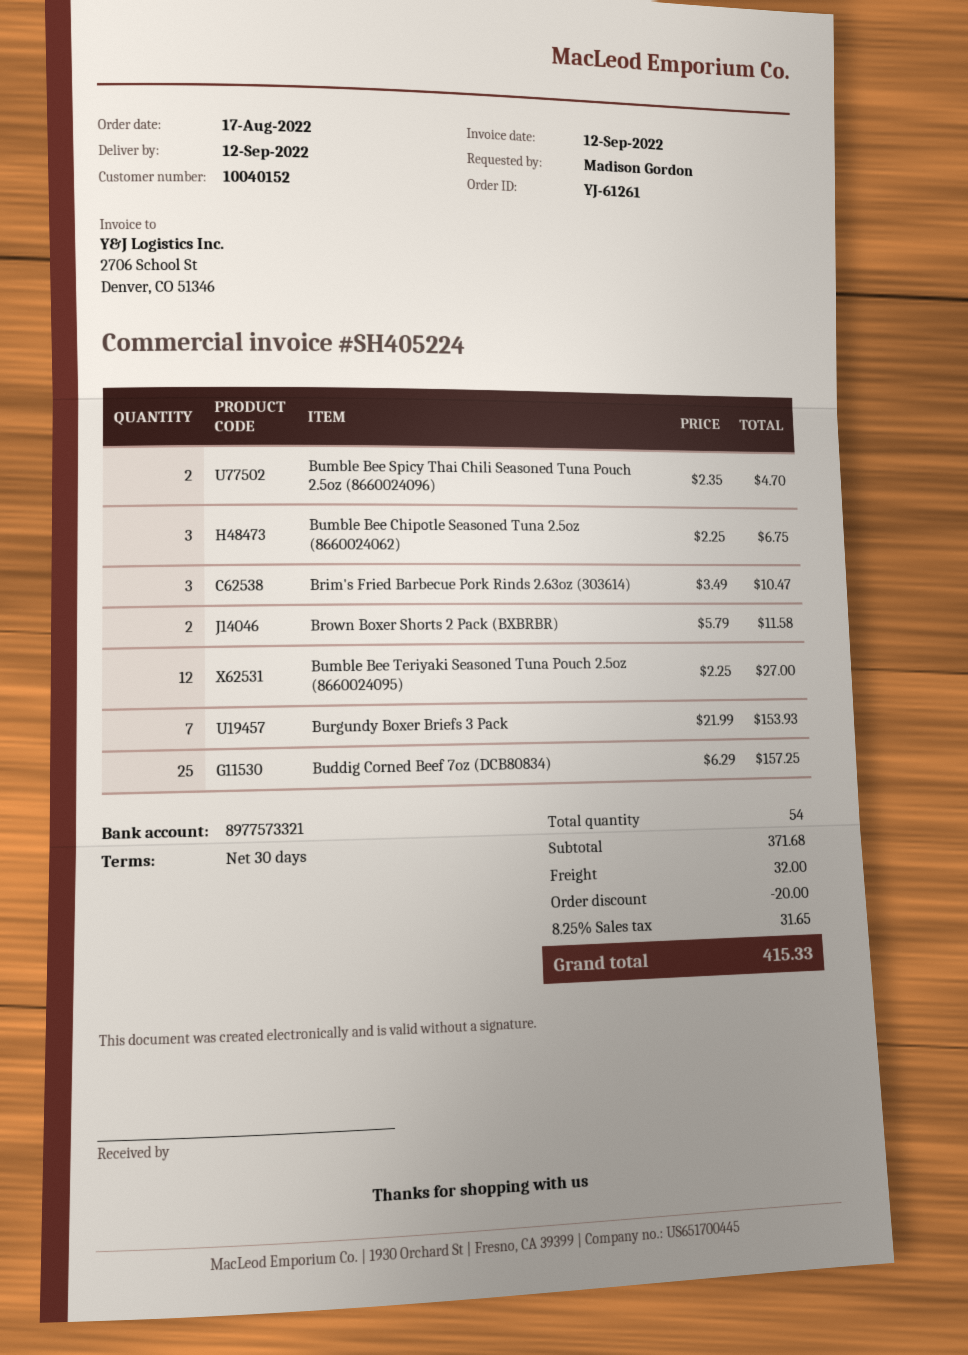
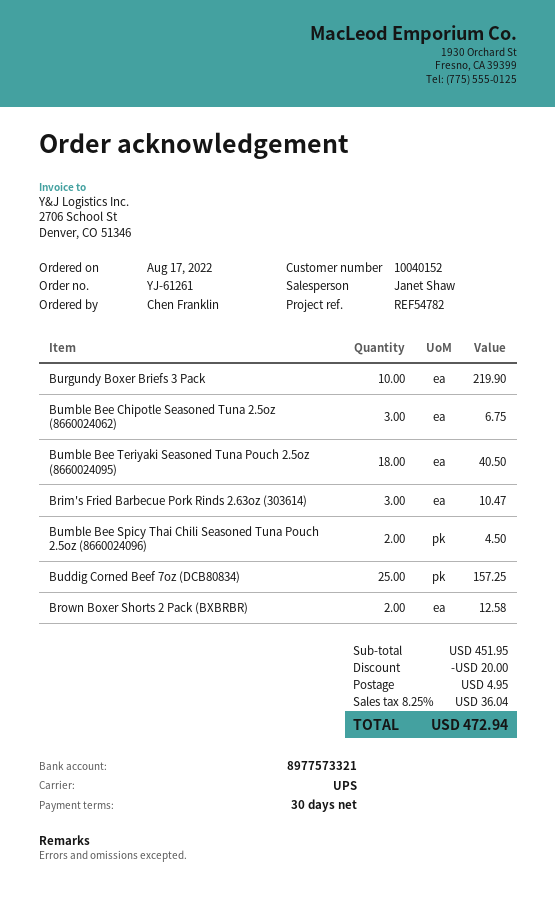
ordered by: Madison Gordon -> Chen Franklin
Bumble Bee Spicy Thai Chili Seasoned Tuna Pouch 2.5oz (8660024096): 2 for 4.70 -> 2 for 4.50
Brown Boxer Shorts 2 Pack (BXBRBR): 2 for 11.58 -> 2 for 12.58
Bumble Bee Teriyaki Seasoned Tuna Pouch 2.5oz (8660024095): 12 for 27.00 -> 18 for 40.50
Burgundy Boxer Briefs 3 Pack: 7 for 153.93 -> 10 for 219.90
subtotal: 371.68 -> 451.95
shipping: 32.00 -> 4.95
tax: 8.25% = 31.65 -> 8.25% = 36.04
total: 415.33 -> 472.94

